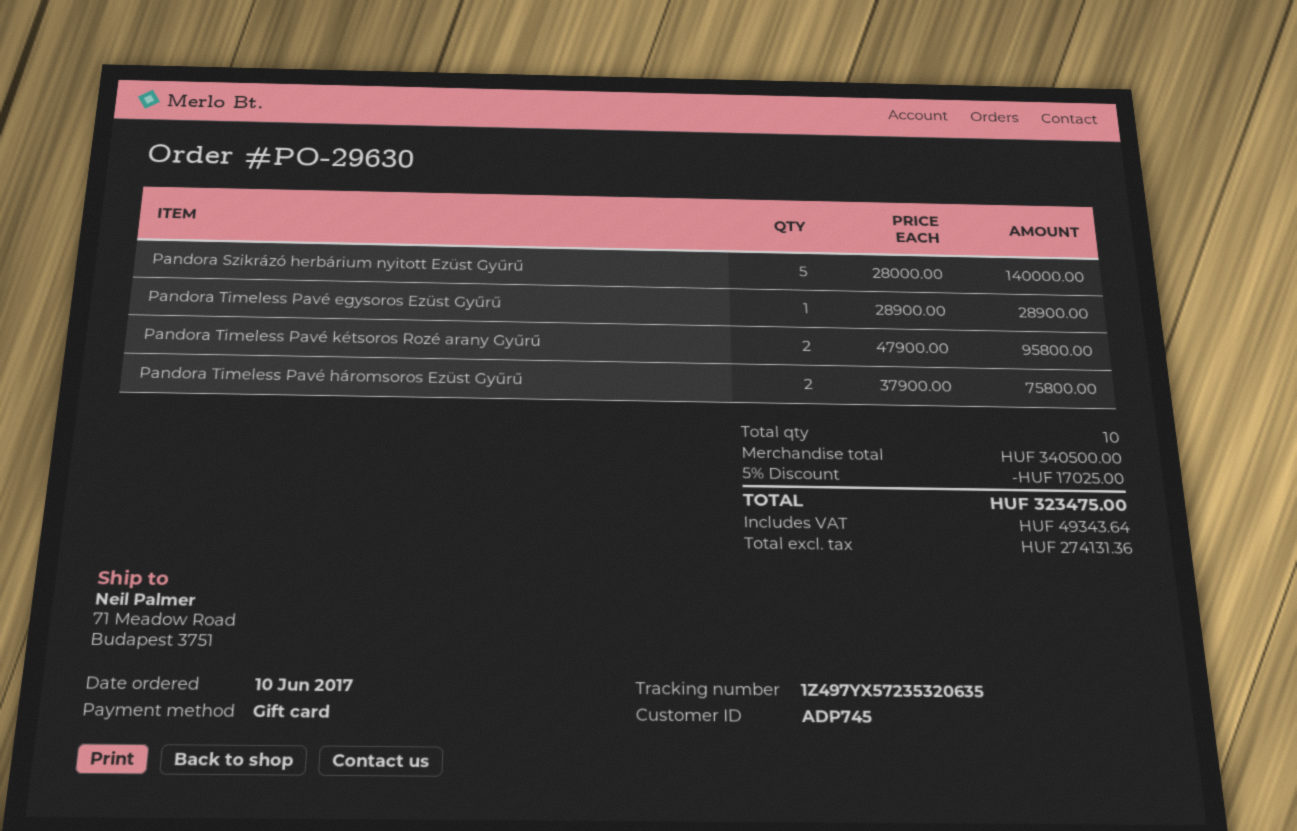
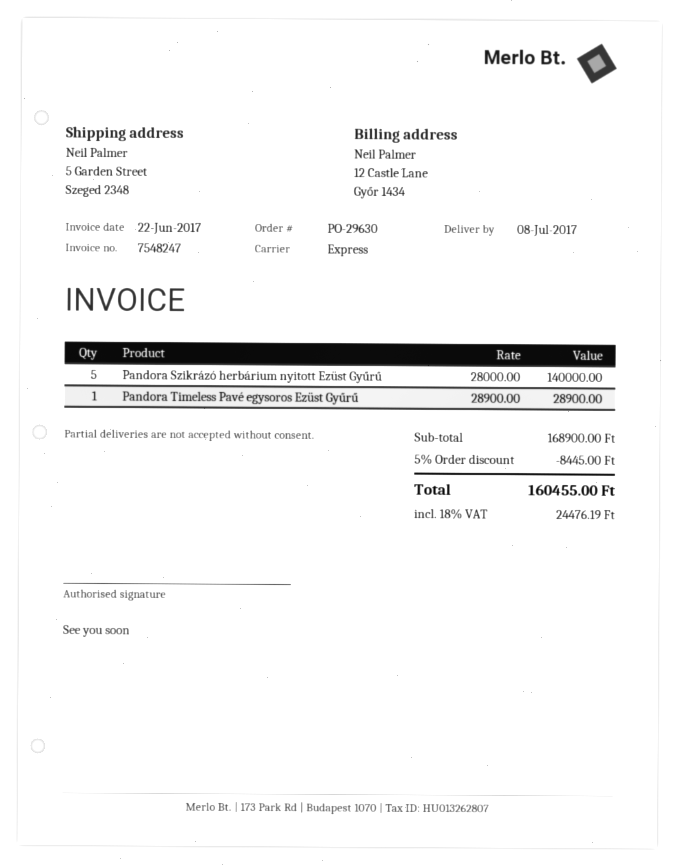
ship to: 71 Meadow Road, Budapest 3751 -> 5 Garden Street, Szeged 2348
Pandora Timeless Pavé kétsoros Rozé arany Gyűrű: 2 x 47900.00 = 95800.00 -> none
Pandora Timeless Pavé háromsoros Ezüst Gyűrű: 2 x 37900.00 = 75800.00 -> none
subtotal: 340500.00 -> 168900.00
discount: 5% = 17025.00 -> 5% = 8445.00
tax: 49343.64 -> 24476.19
total: 323475.00 -> 160455.00

